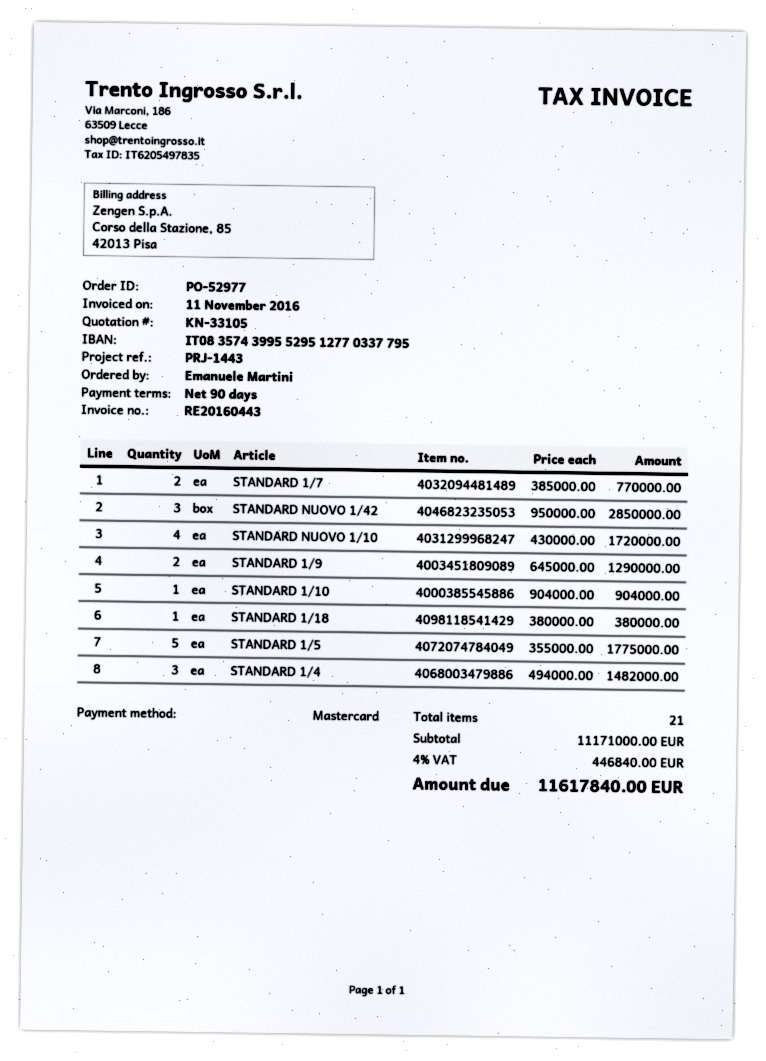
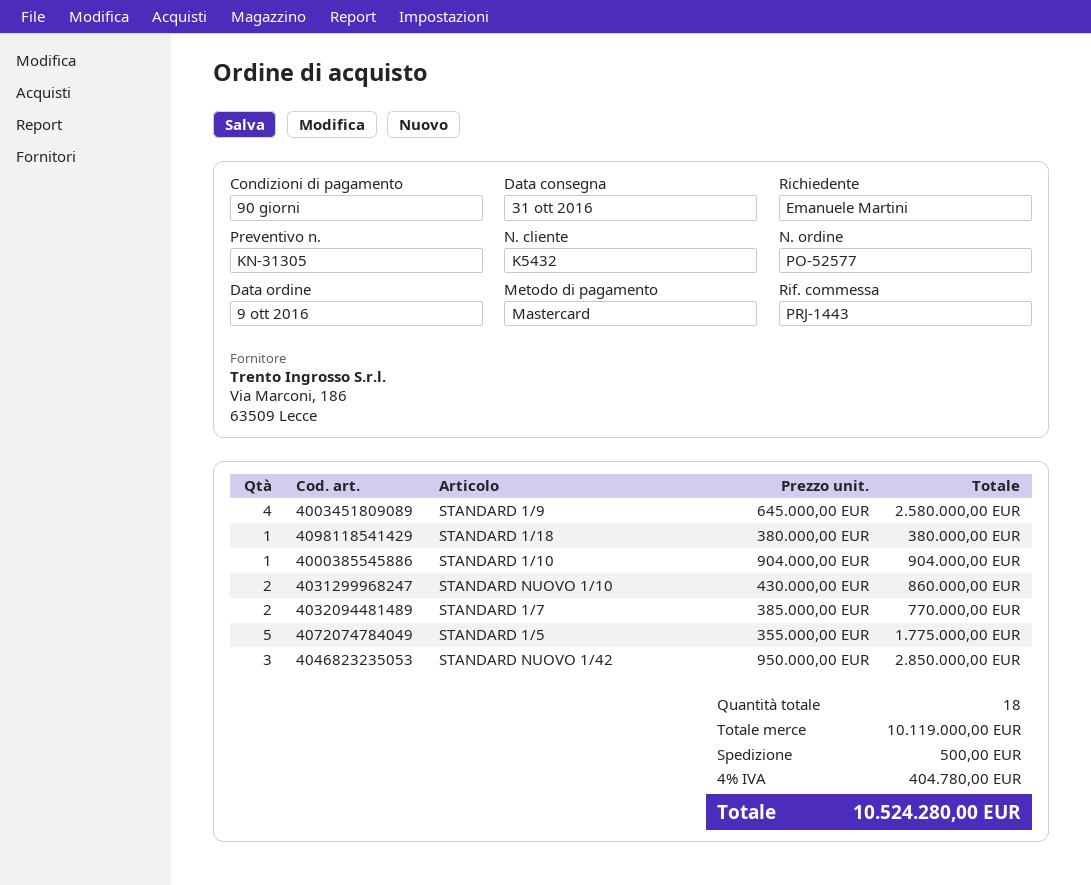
quote number: KN-33105 -> KN-31305
order number: PO-52977 -> PO-52577
STANDARD NUOVO 1/10: 4 x 430000.00 = 1720000.00 -> 2 x 430000.00 = 860000.00
STANDARD 1/9: 2 x 645000.00 = 1290000.00 -> 4 x 645000.00 = 2580000.00
STANDARD 1/4: 3 x 494000.00 = 1482000.00 -> none
total quantity: 21 -> 18
subtotal: 11171000.00 -> 10119000.00
shipping: none -> 500.00
tax: 4% = 446840.00 -> 4% = 404780.00
total: 11617840.00 -> 10524280.00

